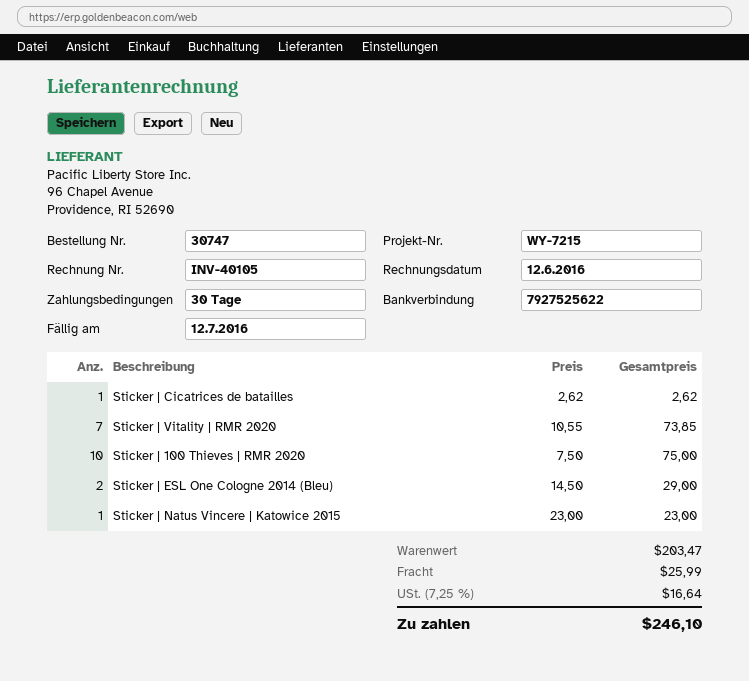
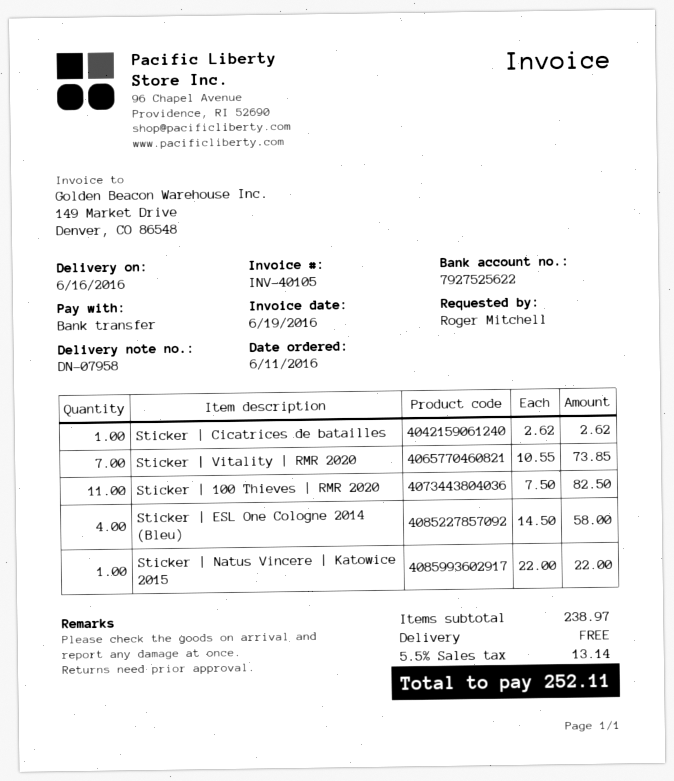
invoice date: 2016-06-12 -> 2016-06-19
Sticker | 100 Thieves | RMR 2020: 10 x 7.50 = 75.00 -> 11 x 7.50 = 82.50
Sticker | ESL One Cologne 2014 (Bleu): 2 x 14.50 = 29.00 -> 4 x 14.50 = 58.00
Sticker | Natus Vincere | Katowice 2015: 1 x 23.00 = 23.00 -> 1 x 22.00 = 22.00
subtotal: 203.47 -> 238.97
shipping: 25.99 -> 0.00
tax: 7.25% = 16.64 -> 5.5% = 13.14
total: 246.10 -> 252.11

